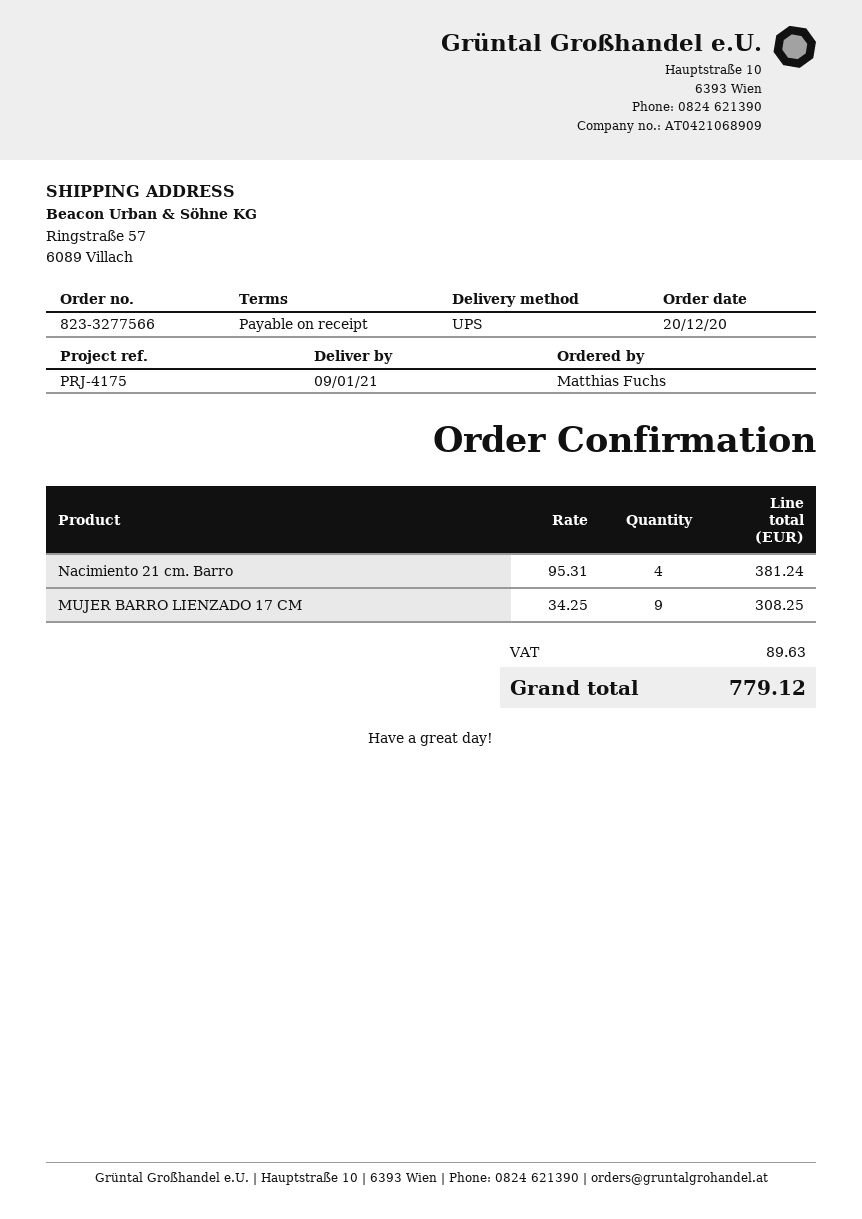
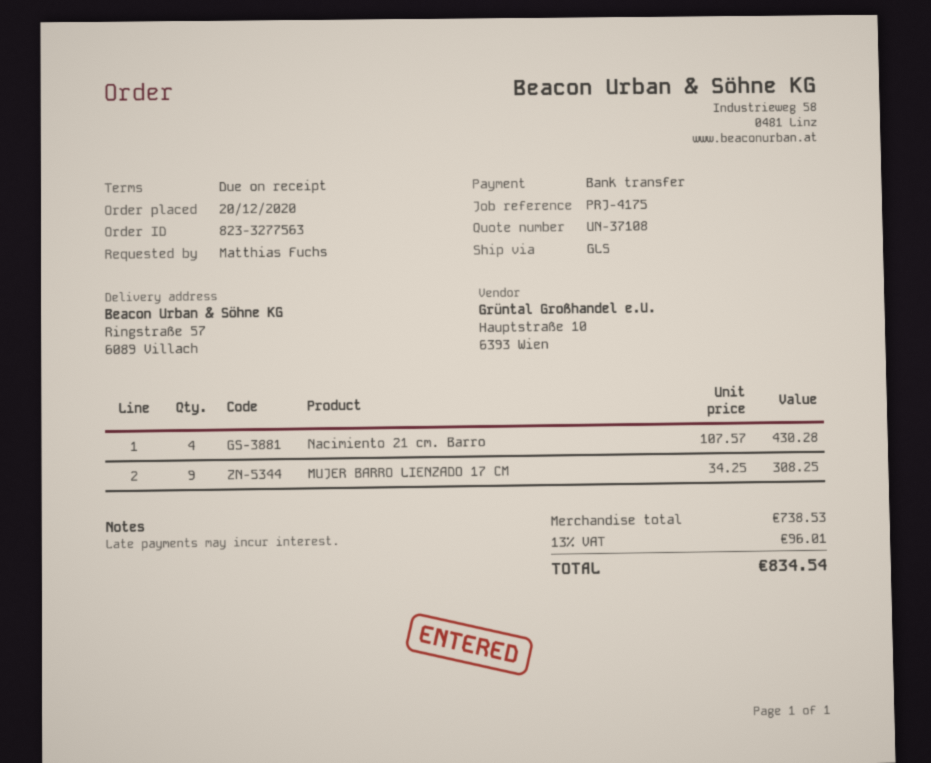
order number: 823-3277566 -> 823-3277563
shipping method: UPS -> GLS
Nacimiento 21 cm. Barro: 4 x 95.31 = 381.24 -> 4 x 107.57 = 430.28
tax: 89.63 -> 96.01
total: 779.12 -> 834.54

